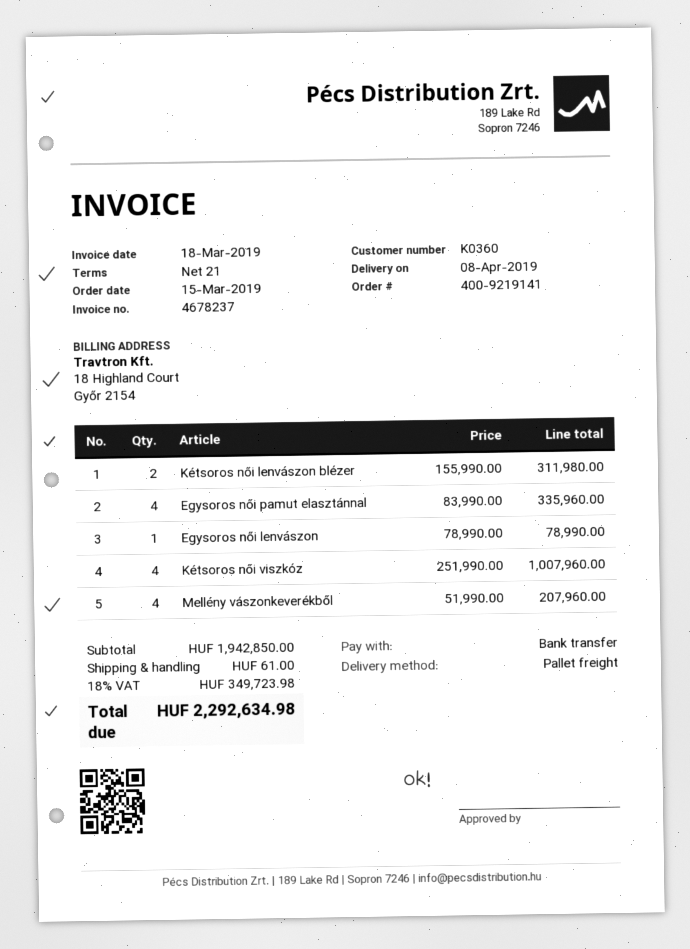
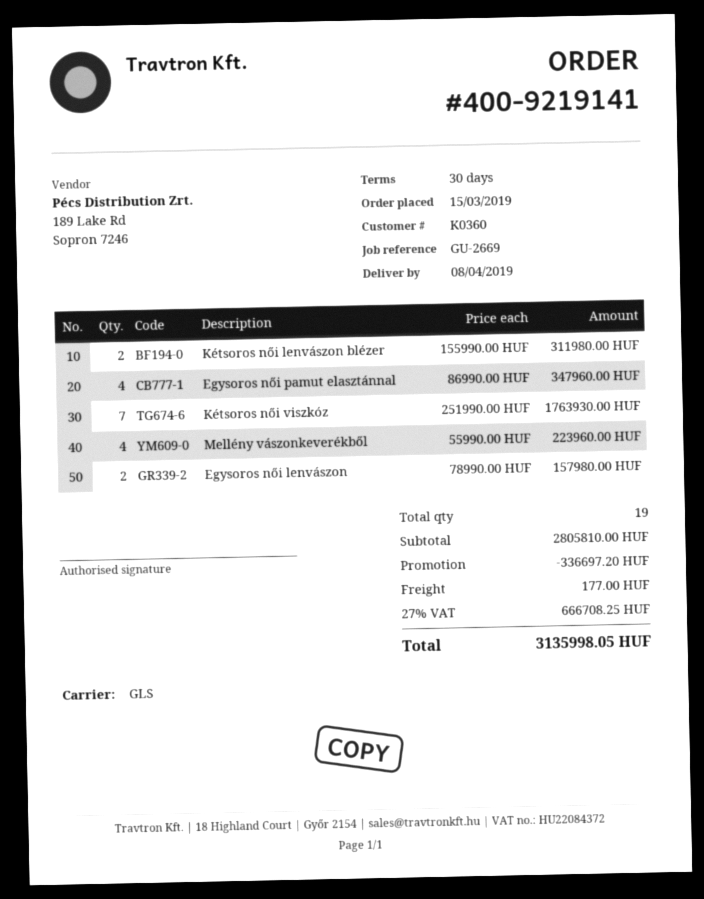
payment terms: 21 days -> 30 days
shipping method: pallet freight -> GLS
Egysoros női pamut elasztánnal: 4 x 83990.00 = 335960.00 -> 4 x 86990.00 = 347960.00
Egysoros női lenvászon: 1 x 78990.00 = 78990.00 -> 2 x 78990.00 = 157980.00
Kétsoros női viszkóz: 4 x 251990.00 = 1007960.00 -> 7 x 251990.00 = 1763930.00
Mellény vászonkeverékből: 4 x 51990.00 = 207960.00 -> 4 x 55990.00 = 223960.00
subtotal: 1942850.00 -> 2805810.00
discount: none -> 336697.20
shipping: 61.00 -> 177.00
tax: 18% = 349723.98 -> 27% = 666708.25
total: 2292634.98 -> 3135998.05

